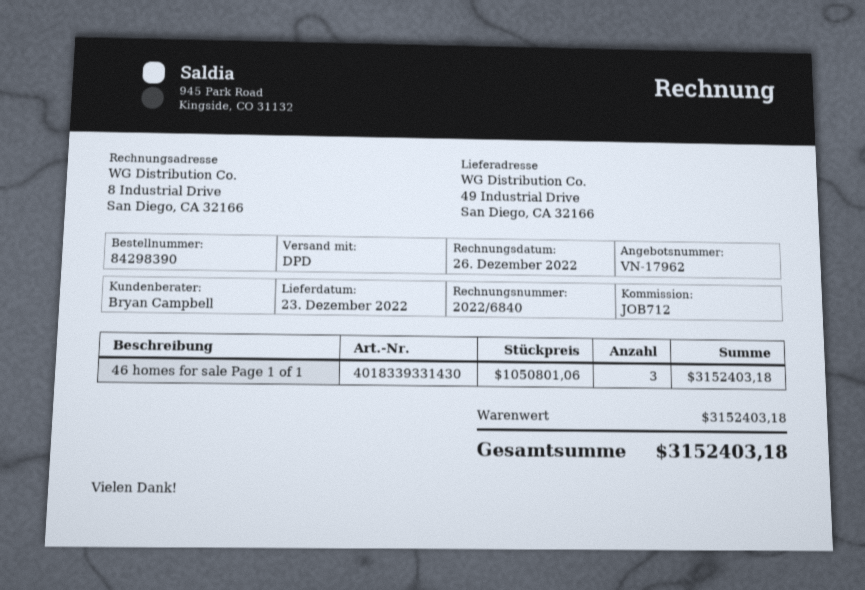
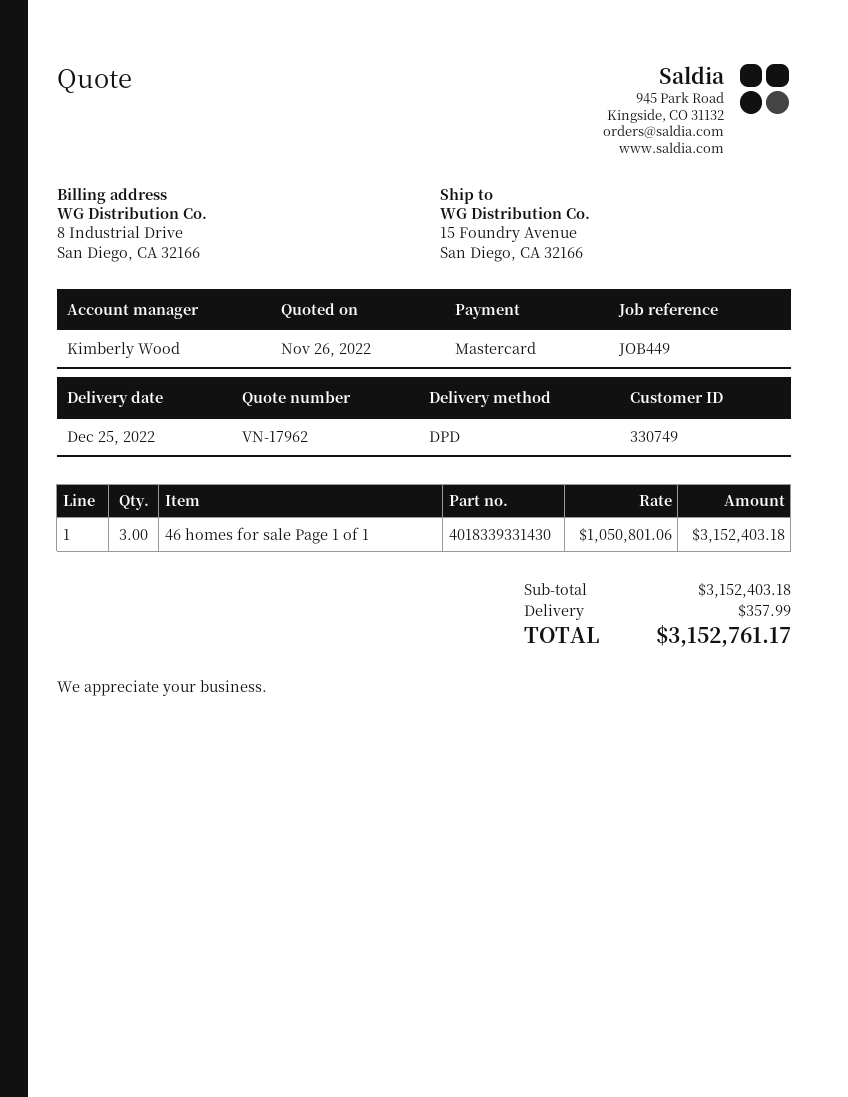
delivery date: 2022-12-23 -> 2022-12-25
reference: JOB712 -> JOB449
sales rep: Bryan Campbell -> Kimberly Wood
ship to: 49 Industrial Drive, San Diego, CA 32166 -> 15 Foundry Avenue, San Diego, CA 32166
shipping: none -> 357.99
total: 3152403.18 -> 3152761.17

